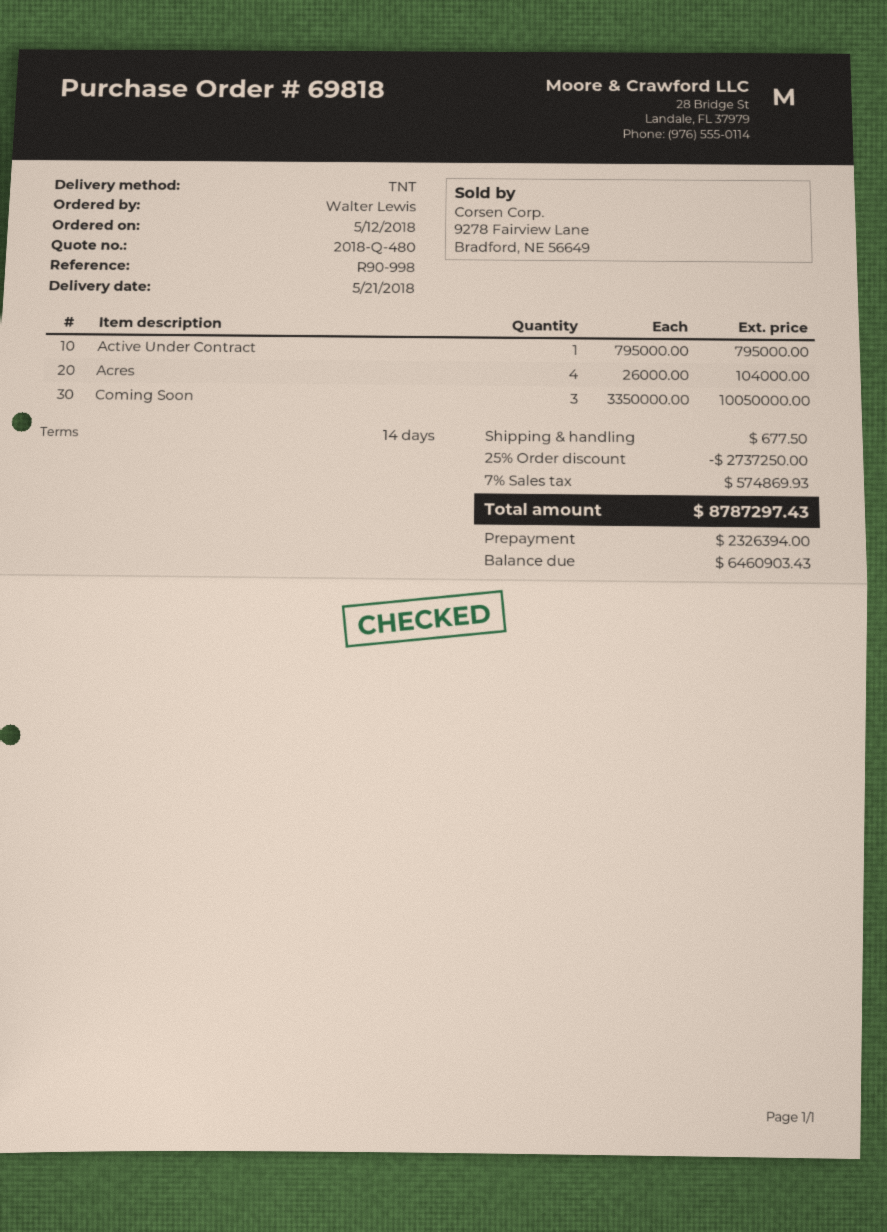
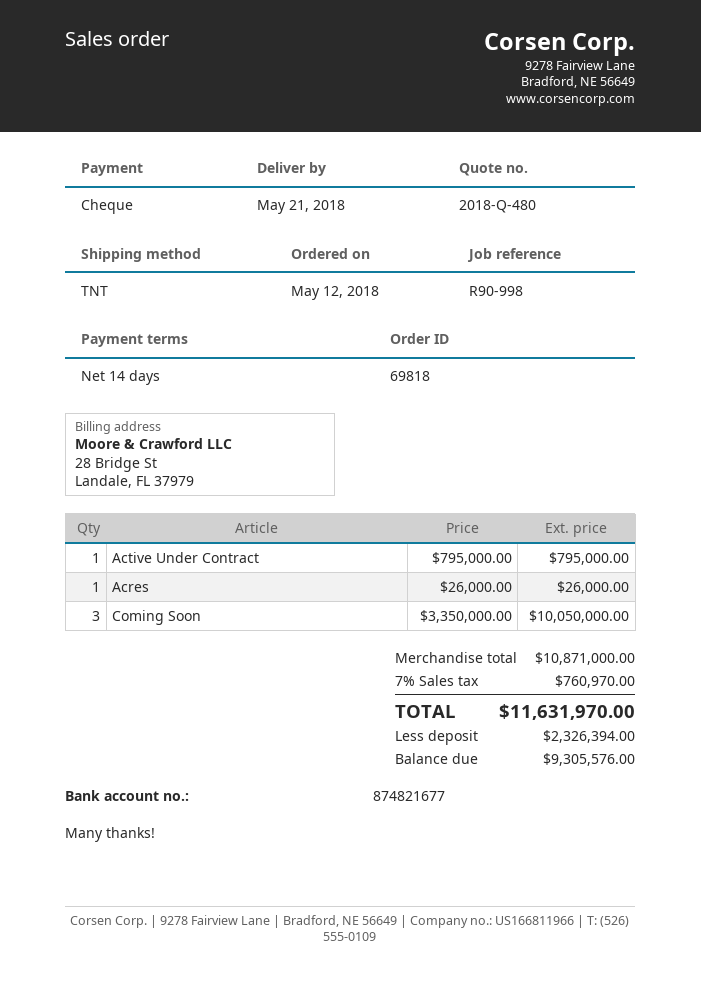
Acres: 4 x 26000.00 = 104000.00 -> 1 x 26000.00 = 26000.00
discount: 25% = 2737250.00 -> none
shipping: 677.50 -> none
tax: 7% = 574869.93 -> 7% = 760970.00
total: 8787297.43 -> 11631970.00
balance: 6460903.43 -> 9305576.00

